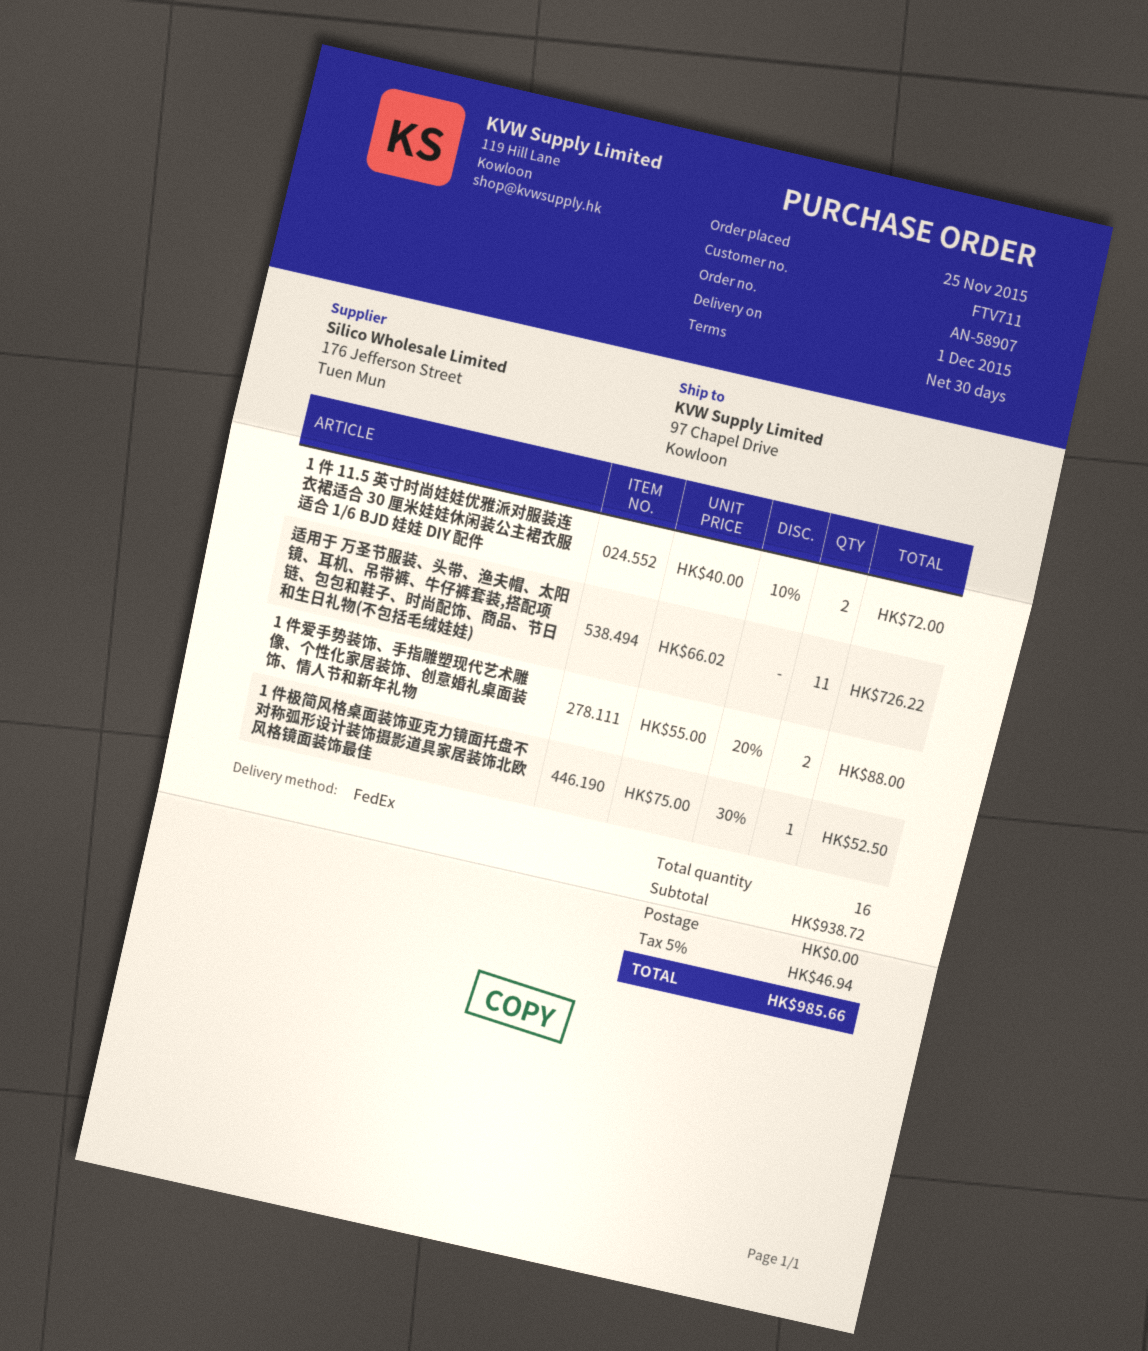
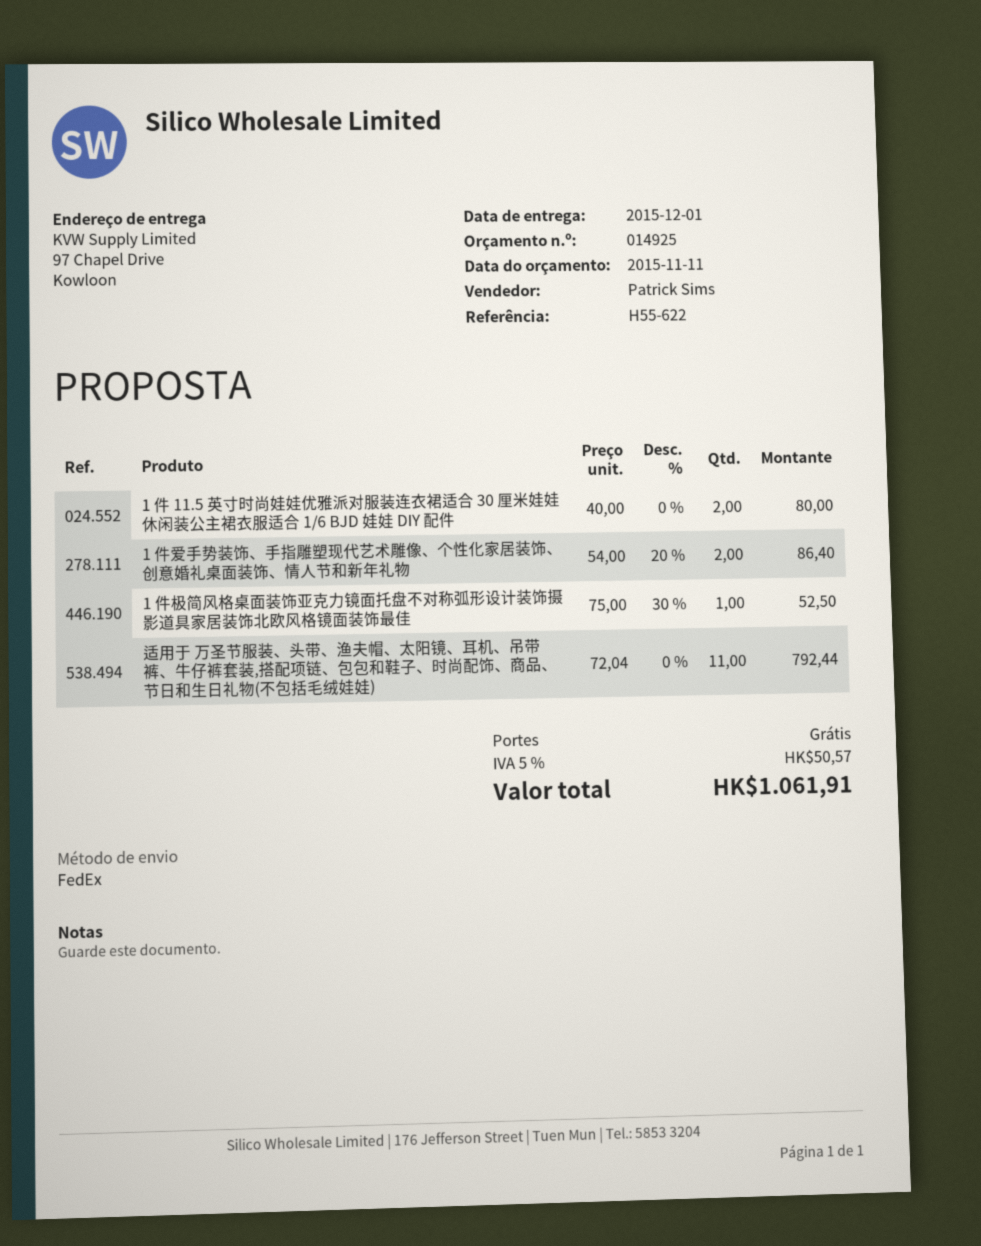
1 件 11.5 英寸时尚娃娃优雅派对服装连衣裙适合 30 厘米娃娃休闲装公主裙衣服适合 1/6 BJD 娃娃 DIY 配件: 2 x 40.00 - 10% = 72.00 -> 2 x 40.00 = 80.00
适用于 万圣节服装、头带、渔夫帽、太阳镜、耳机、吊带裤、牛仔裤套装,搭配项链、包包和鞋子、时尚配饰、商品、节日和生日礼物(不包括毛绒娃娃): 11 x 66.02 = 726.22 -> 11 x 72.04 = 792.44
1 件爱手势装饰、手指雕塑现代艺术雕像、个性化家居装饰、创意婚礼桌面装饰、情人节和新年礼物: 2 x 55.00 - 20% = 88.00 -> 2 x 54.00 - 20% = 86.40
tax: 5% = 46.94 -> 5% = 50.57
total: 985.66 -> 1061.91

